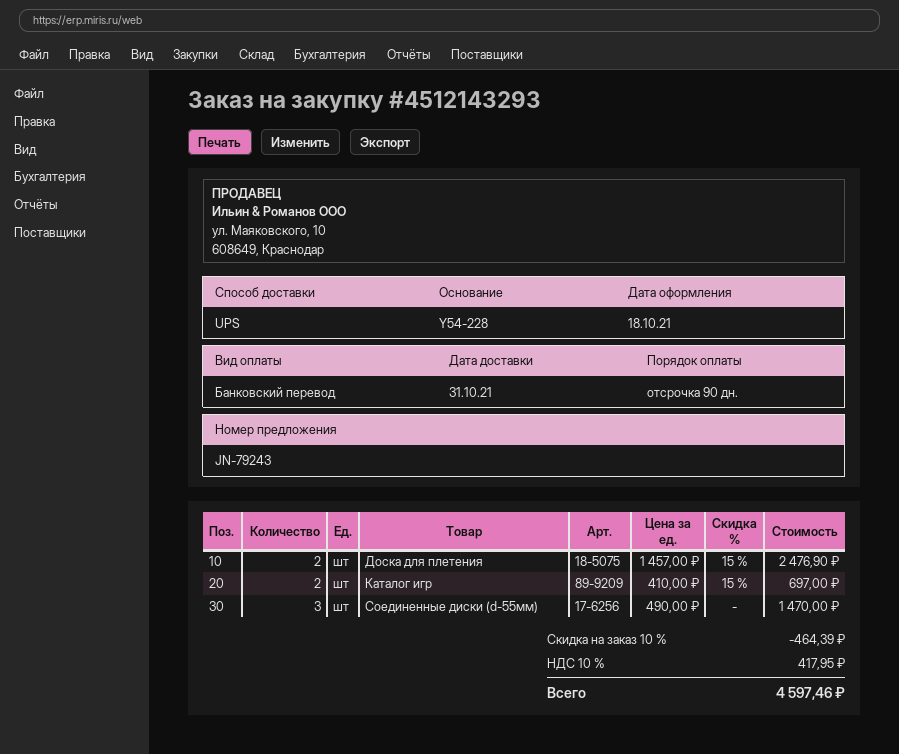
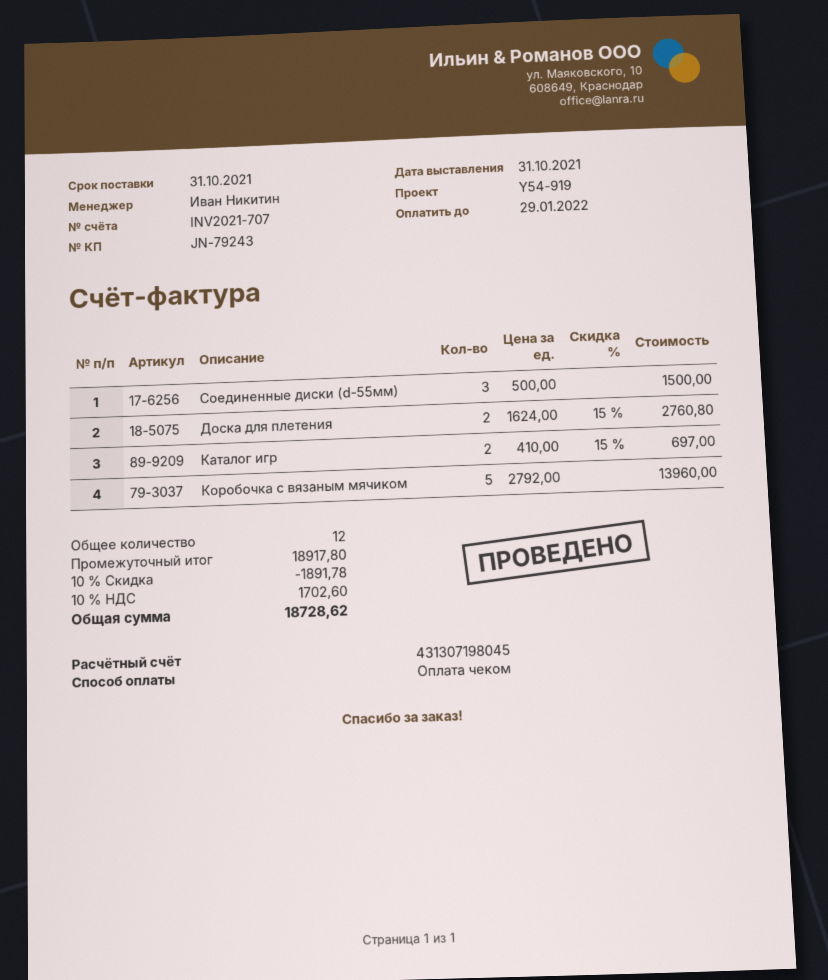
reference: Y54-228 -> Y54-919
payment method: bank transfer -> cheque
Доска для плетения: 2 x 1457.00 - 15% = 2476.90 -> 2 x 1624.00 - 15% = 2760.80
Соединенные диски (d-55мм): 3 x 490.00 = 1470.00 -> 3 x 500.00 = 1500.00
Коробочка с вязаным мячиком: none -> 5 x 2792.00 = 13960.00
discount: 10% = 464.39 -> 10% = 1891.78
tax: 10% = 417.95 -> 10% = 1702.60
total: 4597.46 -> 18728.62

